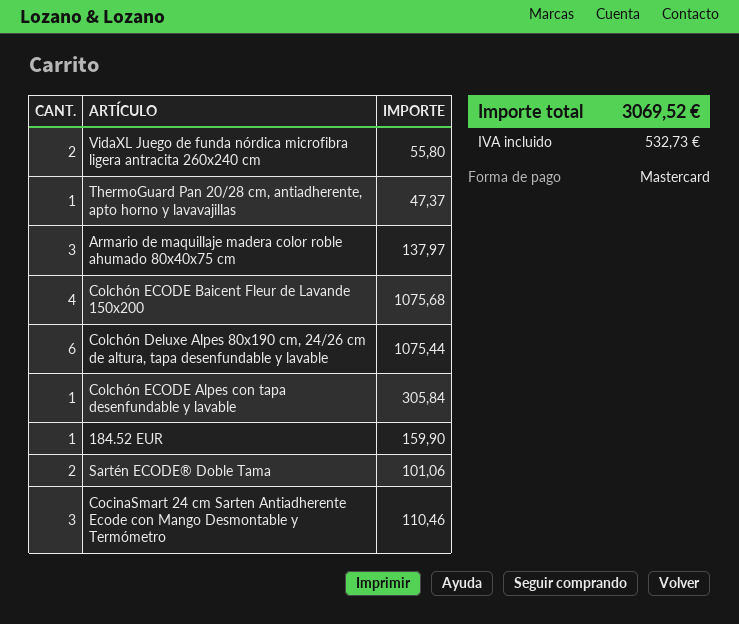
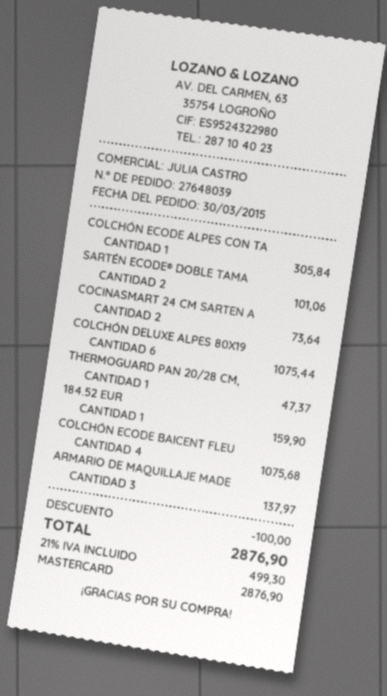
VidaXL Juego de funda nórdica microfibra ligera antracita 260x240 cm: 2 for 55.80 -> none
CocinaSmart 24 cm Sarten Antiadherente Ecode con Mango Desmontable y Termómetro: 3 for 110.46 -> 2 for 73.64
discount: none -> 100.00
tax: 532.73 -> 499.30
total: 3069.52 -> 2876.90

